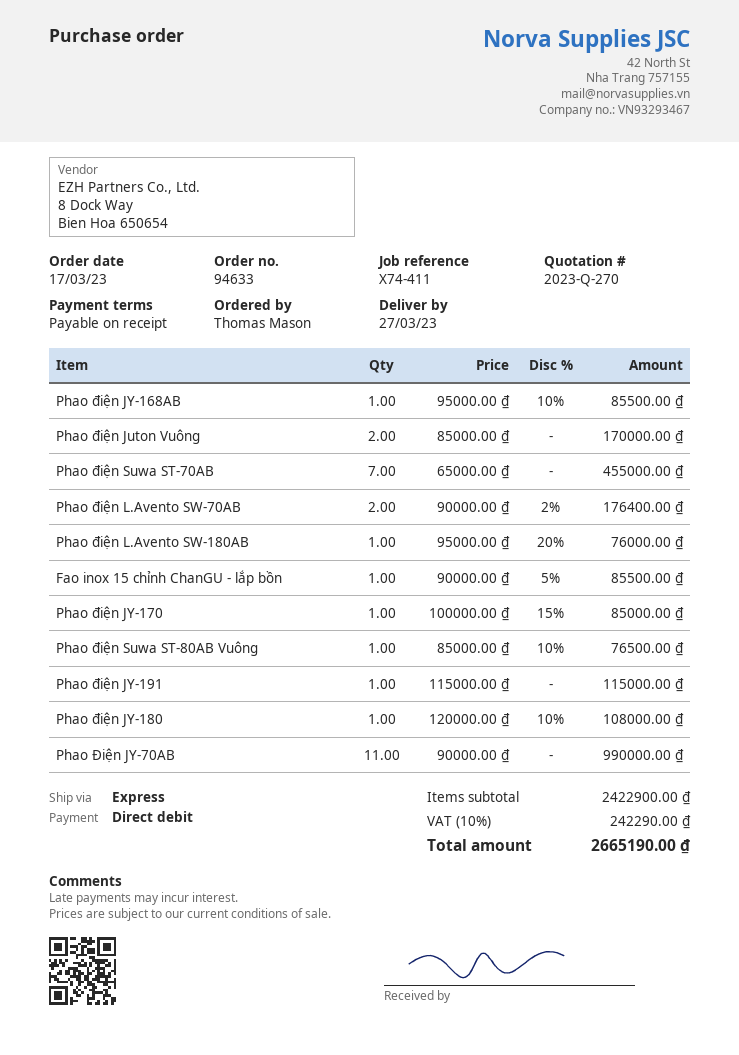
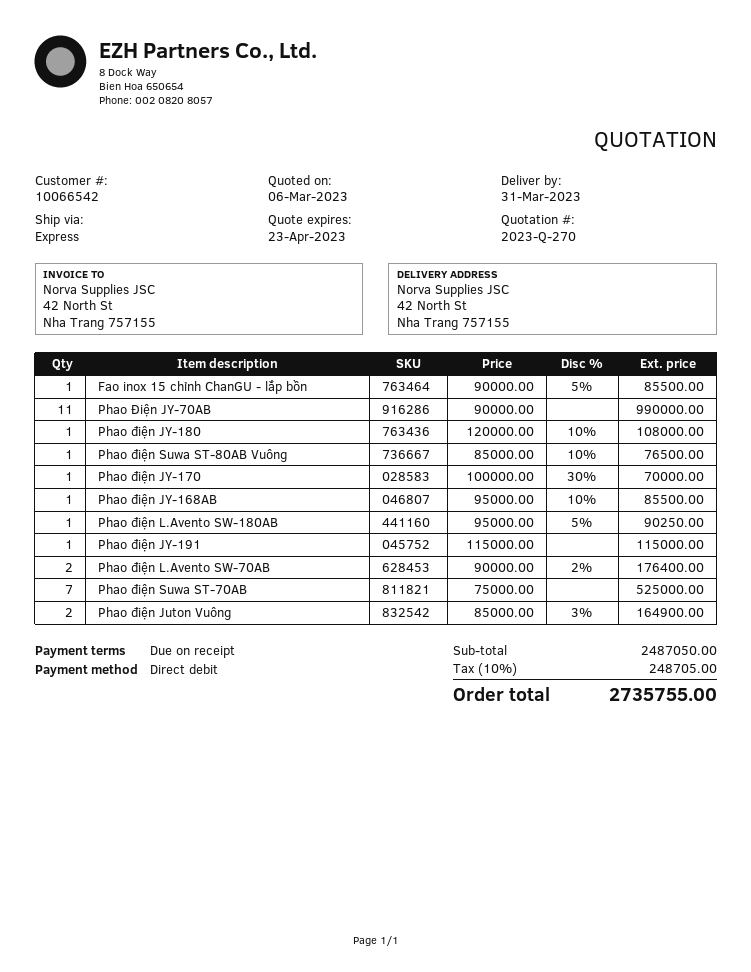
delivery date: 2023-03-27 -> 2023-03-31
Phao điện Juton Vuông: 2 x 85000.00 = 170000.00 -> 2 x 85000.00 - 3% = 164900.00
Phao điện Suwa ST-70AB: 7 x 65000.00 = 455000.00 -> 7 x 75000.00 = 525000.00
Phao điện L.Avento SW-180AB: 1 x 95000.00 - 20% = 76000.00 -> 1 x 95000.00 - 5% = 90250.00
Phao điện JY-170: 1 x 100000.00 - 15% = 85000.00 -> 1 x 100000.00 - 30% = 70000.00
subtotal: 2422900.00 -> 2487050.00
tax: 10% = 242290.00 -> 10% = 248705.00
total: 2665190.00 -> 2735755.00

